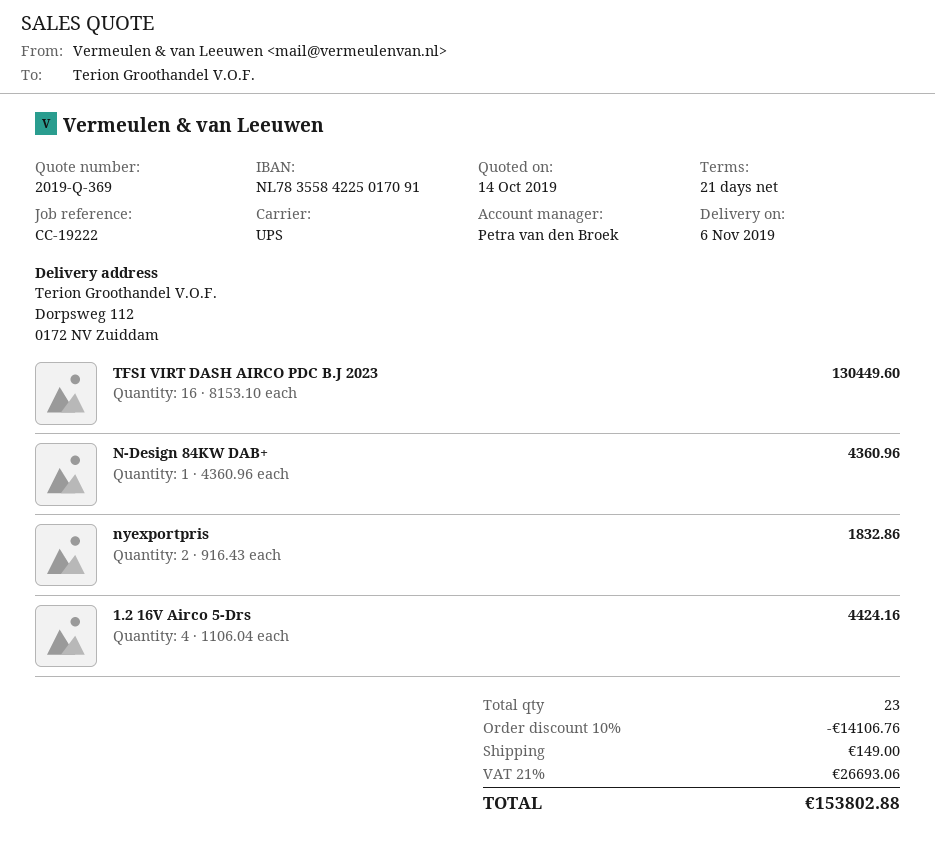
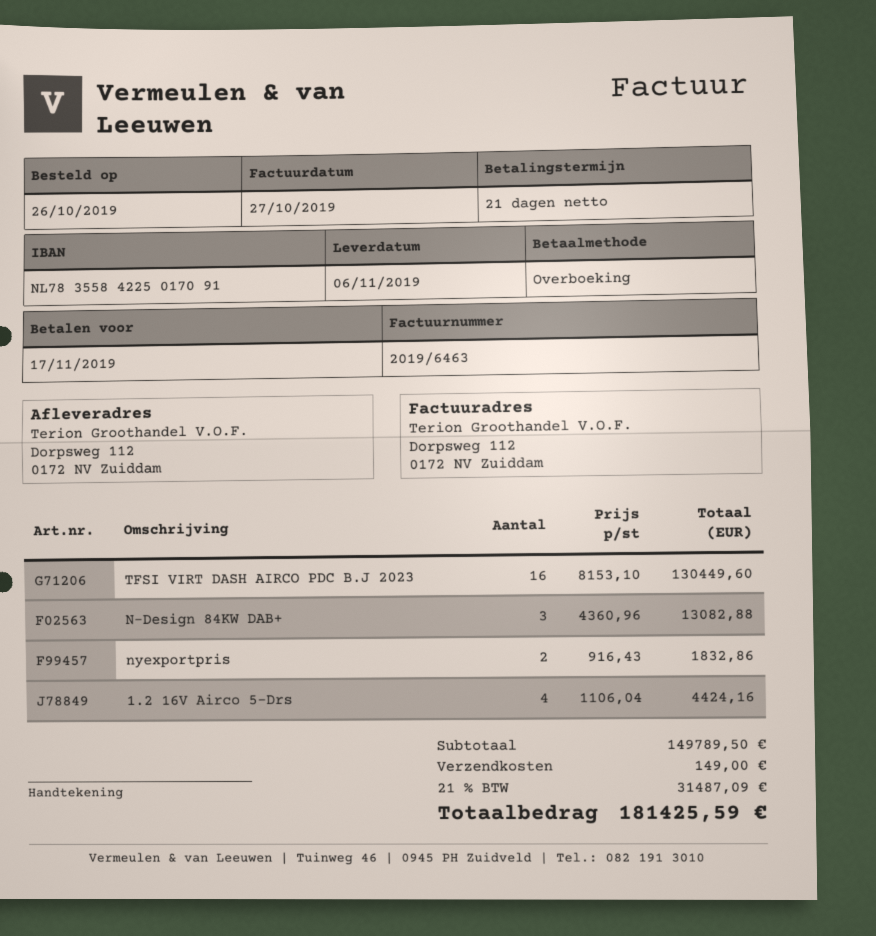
N-Design 84KW DAB+: 1 x 4360.96 = 4360.96 -> 3 x 4360.96 = 13082.88
discount: 10% = 14106.76 -> none
tax: 21% = 26693.06 -> 21% = 31487.09
total: 153802.88 -> 181425.59

